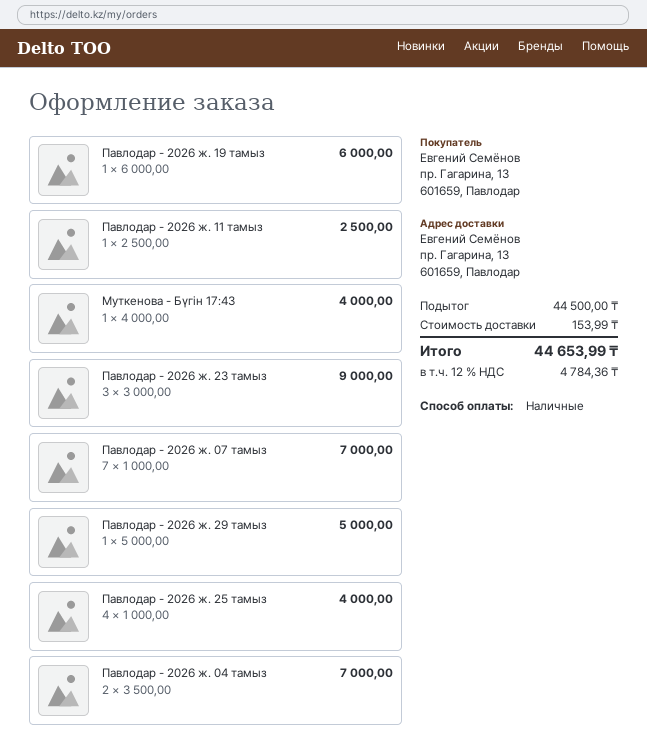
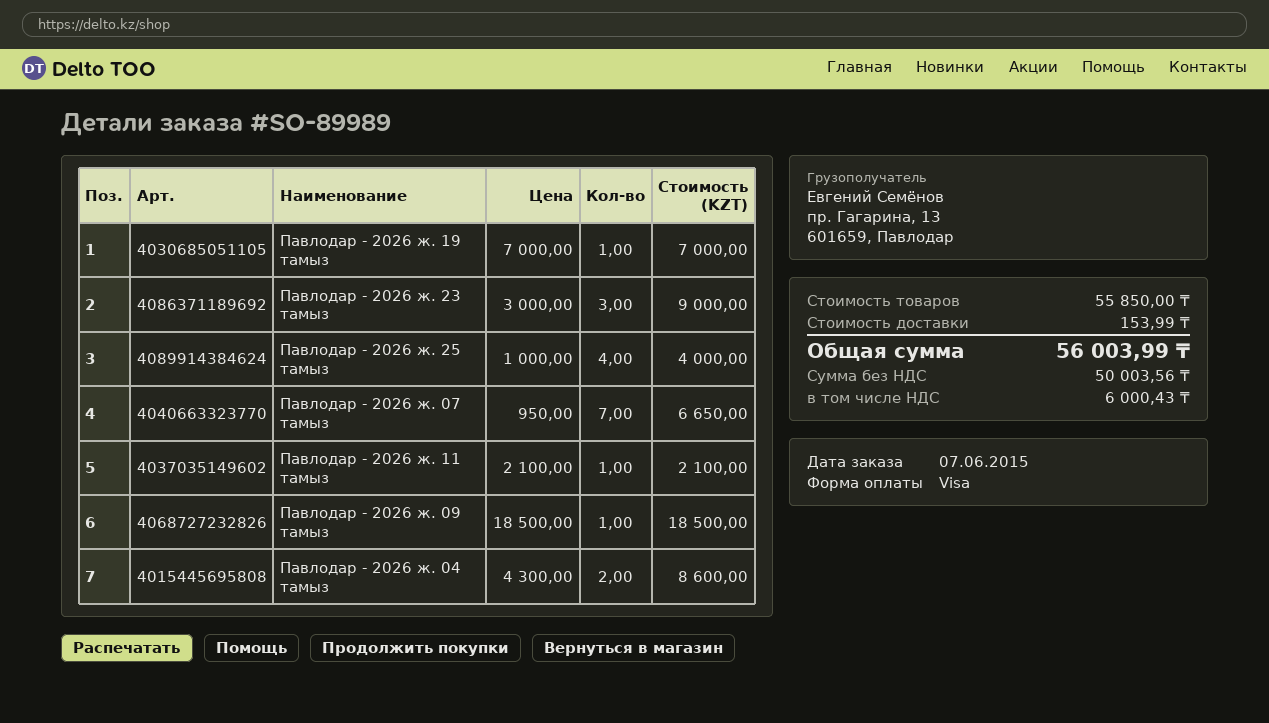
payment method: cash -> Visa
Павлодар - 2026 ж. 19 тамыз: 1 x 6000.00 = 6000.00 -> 1 x 7000.00 = 7000.00
Павлодар - 2026 ж. 11 тамыз: 1 x 2500.00 = 2500.00 -> 1 x 2100.00 = 2100.00
Муткенова - Бүгін 17:43: 1 x 4000.00 = 4000.00 -> none
Павлодар - 2026 ж. 07 тамыз: 7 x 1000.00 = 7000.00 -> 7 x 950.00 = 6650.00
Павлодар - 2026 ж. 29 тамыз: 1 x 5000.00 = 5000.00 -> none
Павлодар - 2026 ж. 04 тамыз: 2 x 3500.00 = 7000.00 -> 2 x 4300.00 = 8600.00
Павлодар - 2026 ж. 09 тамыз: none -> 1 x 18500.00 = 18500.00
subtotal: 44500.00 -> 55850.00
tax: 4784.36 -> 6000.43
total: 44653.99 -> 56003.99

